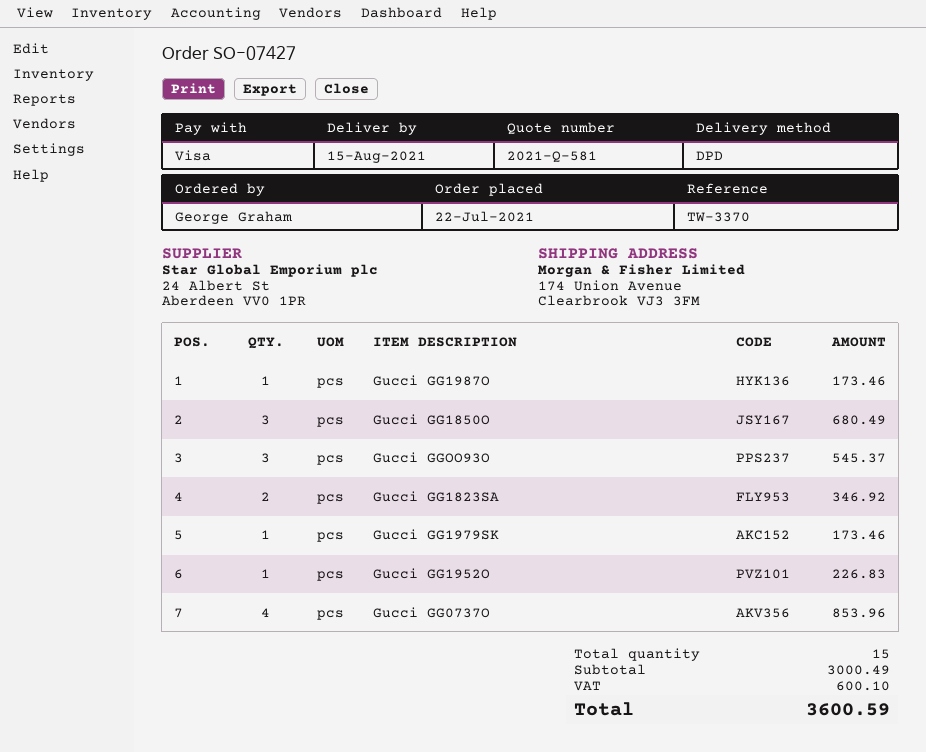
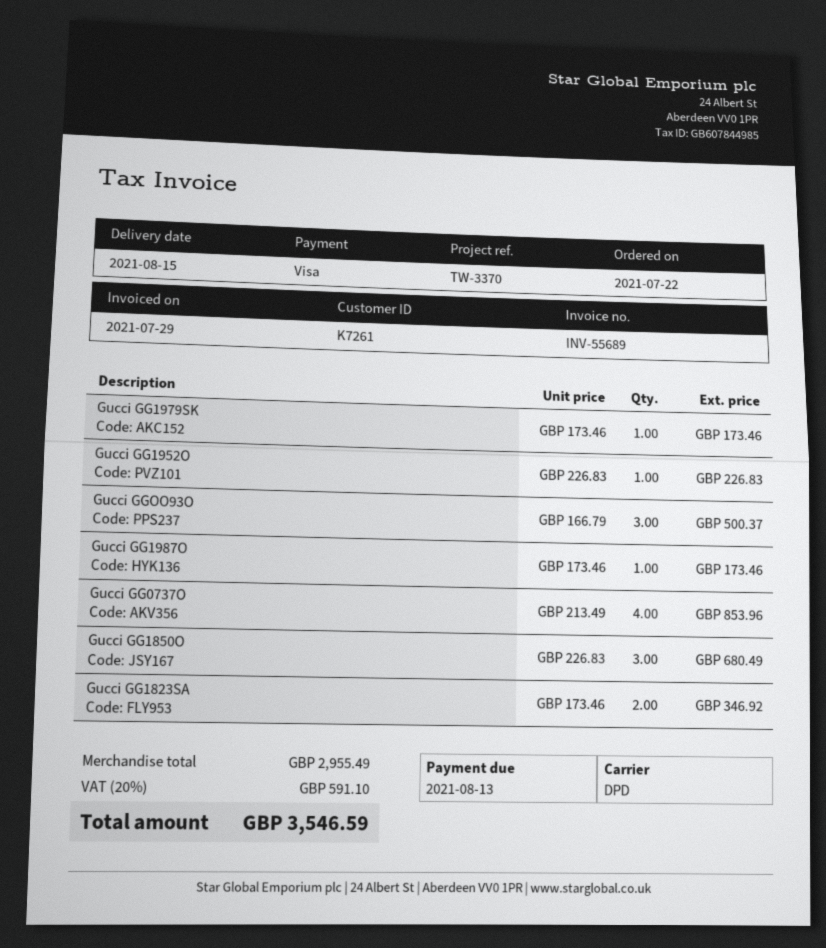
Gucci GGOO93O: 3 for 545.37 -> 3 for 500.37
subtotal: 3000.49 -> 2955.49
tax: 600.10 -> 591.10
total: 3600.59 -> 3546.59

